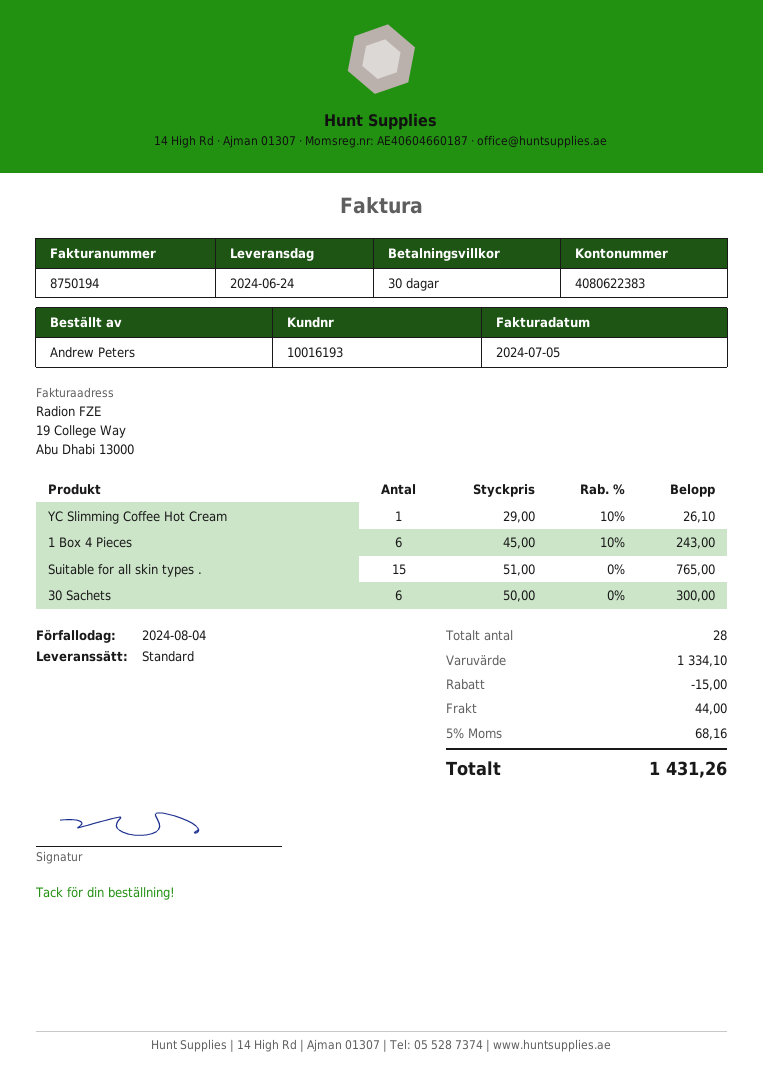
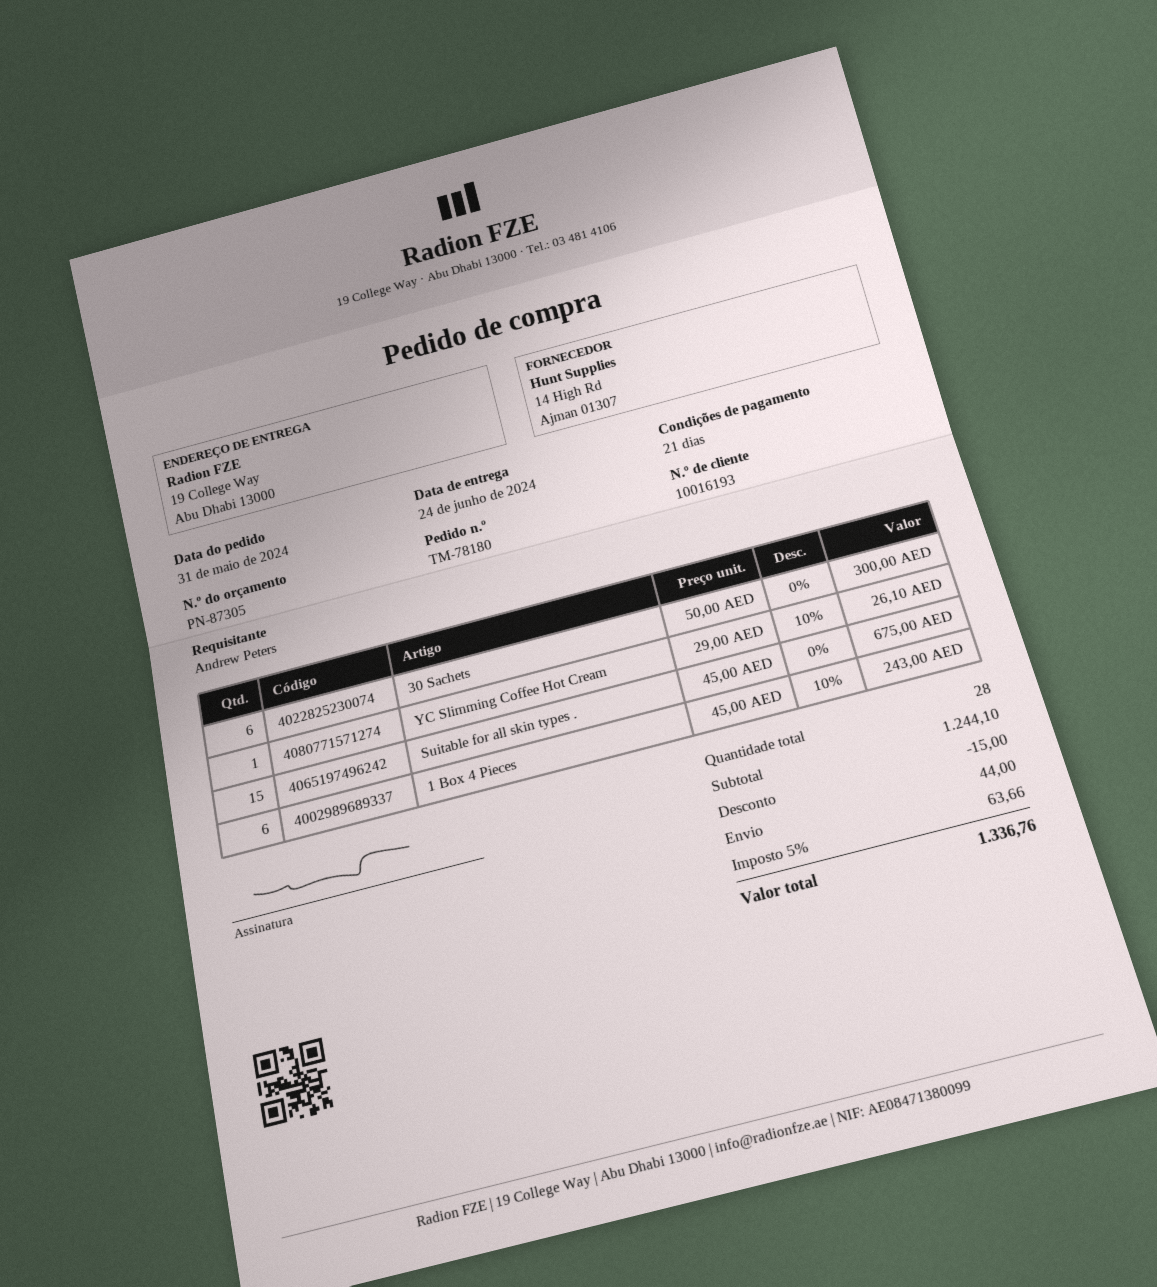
payment terms: 30 days -> 21 days
Suitable for all skin types .: 15 x 51.00 = 765.00 -> 15 x 45.00 = 675.00
subtotal: 1334.10 -> 1244.10
tax: 5% = 68.16 -> 5% = 63.66
total: 1431.26 -> 1336.76

